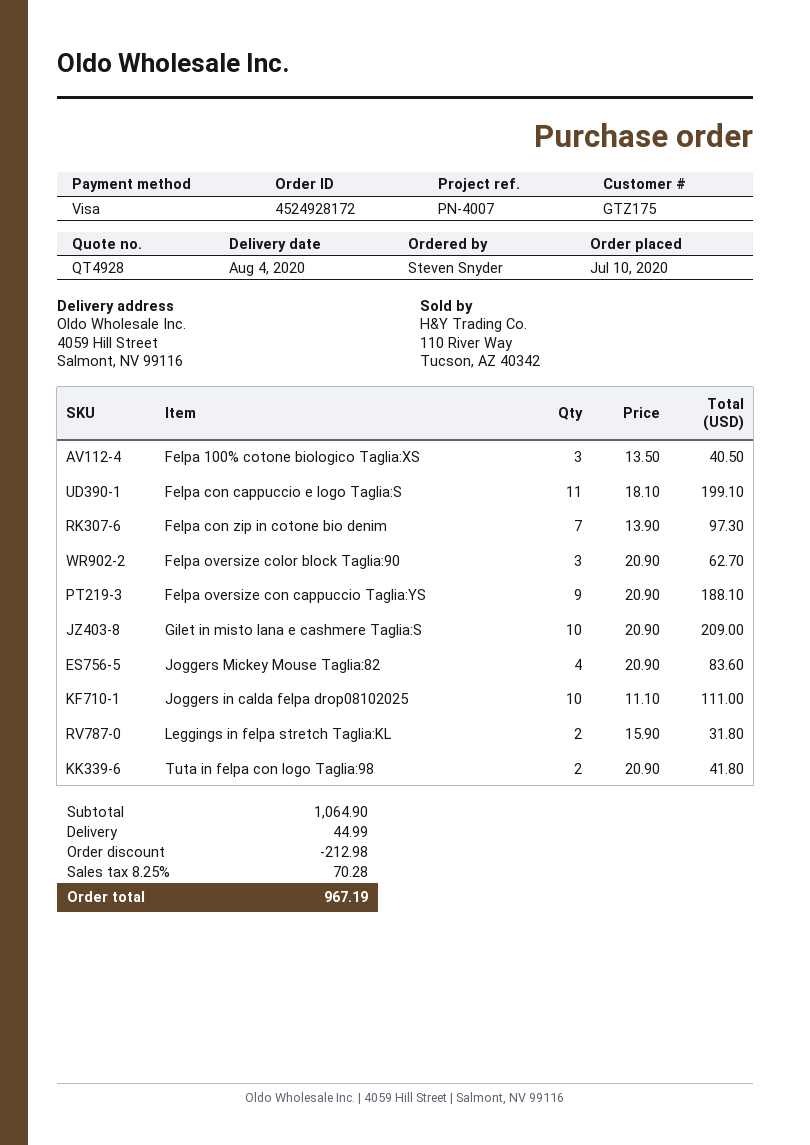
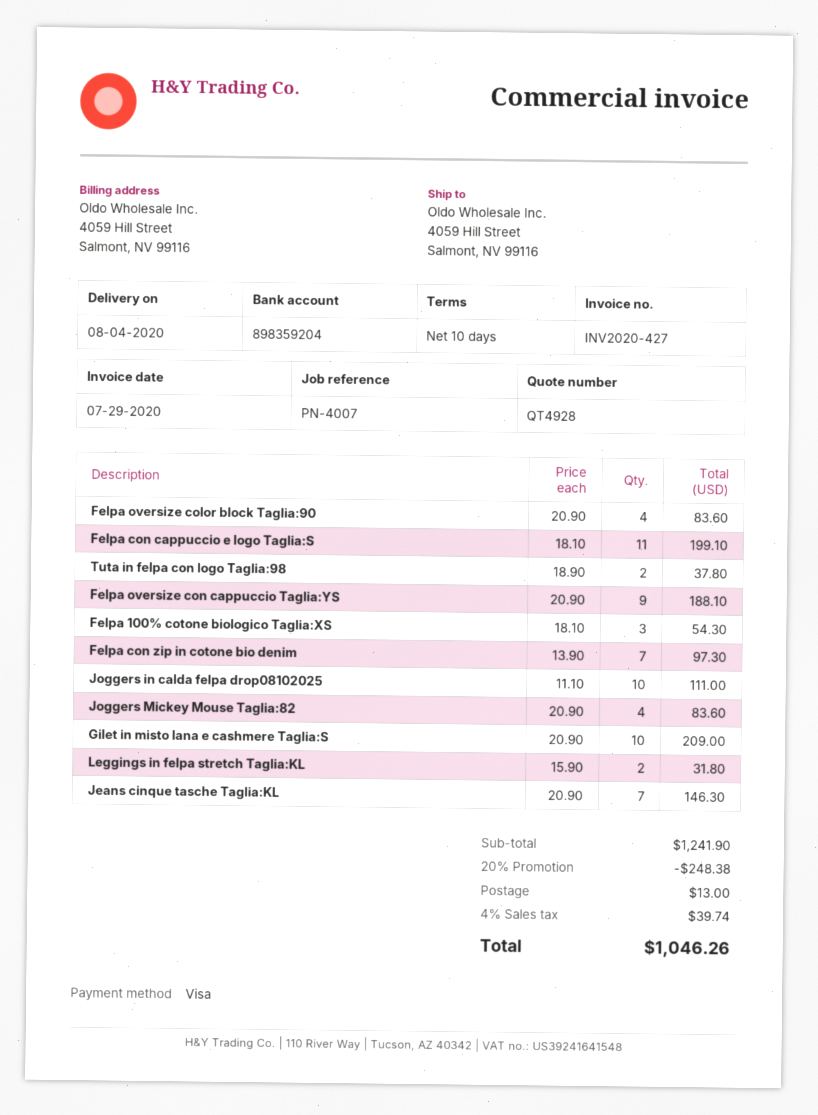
Felpa 100% cotone biologico Taglia:XS: 3 x 13.50 = 40.50 -> 3 x 18.10 = 54.30
Felpa oversize color block Taglia:90: 3 x 20.90 = 62.70 -> 4 x 20.90 = 83.60
Tuta in felpa con logo Taglia:98: 2 x 20.90 = 41.80 -> 2 x 18.90 = 37.80
Jeans cinque tasche Taglia:KL: none -> 7 x 20.90 = 146.30
subtotal: 1064.90 -> 1241.90
discount: 212.98 -> 248.38
shipping: 44.99 -> 13.00
tax: 8.25% = 70.28 -> 4% = 39.74
total: 967.19 -> 1046.26

